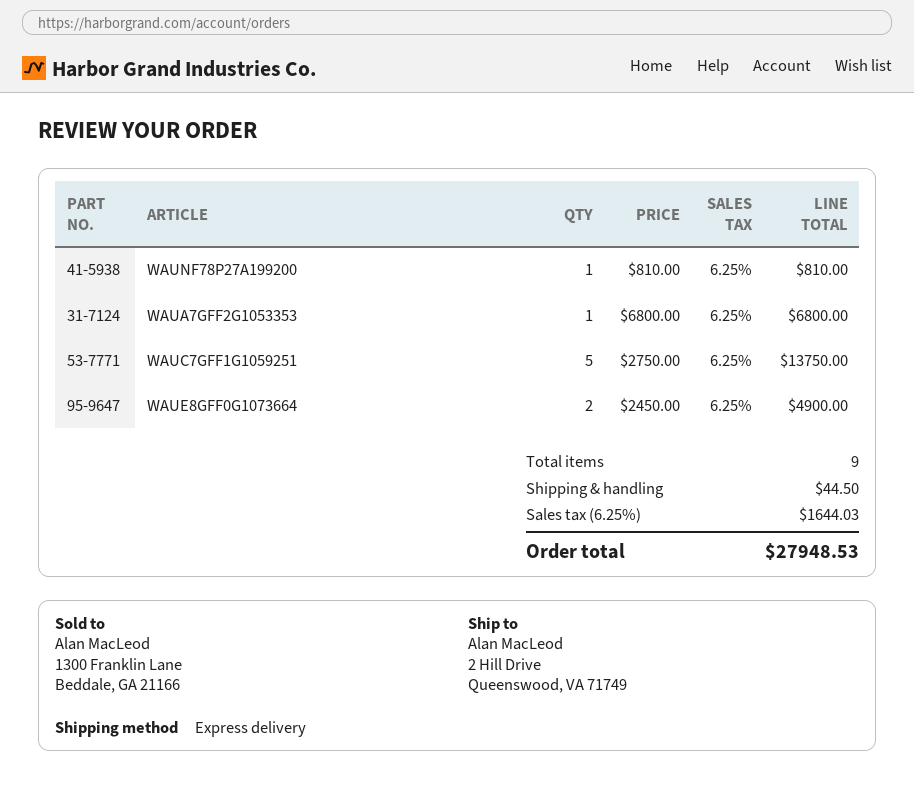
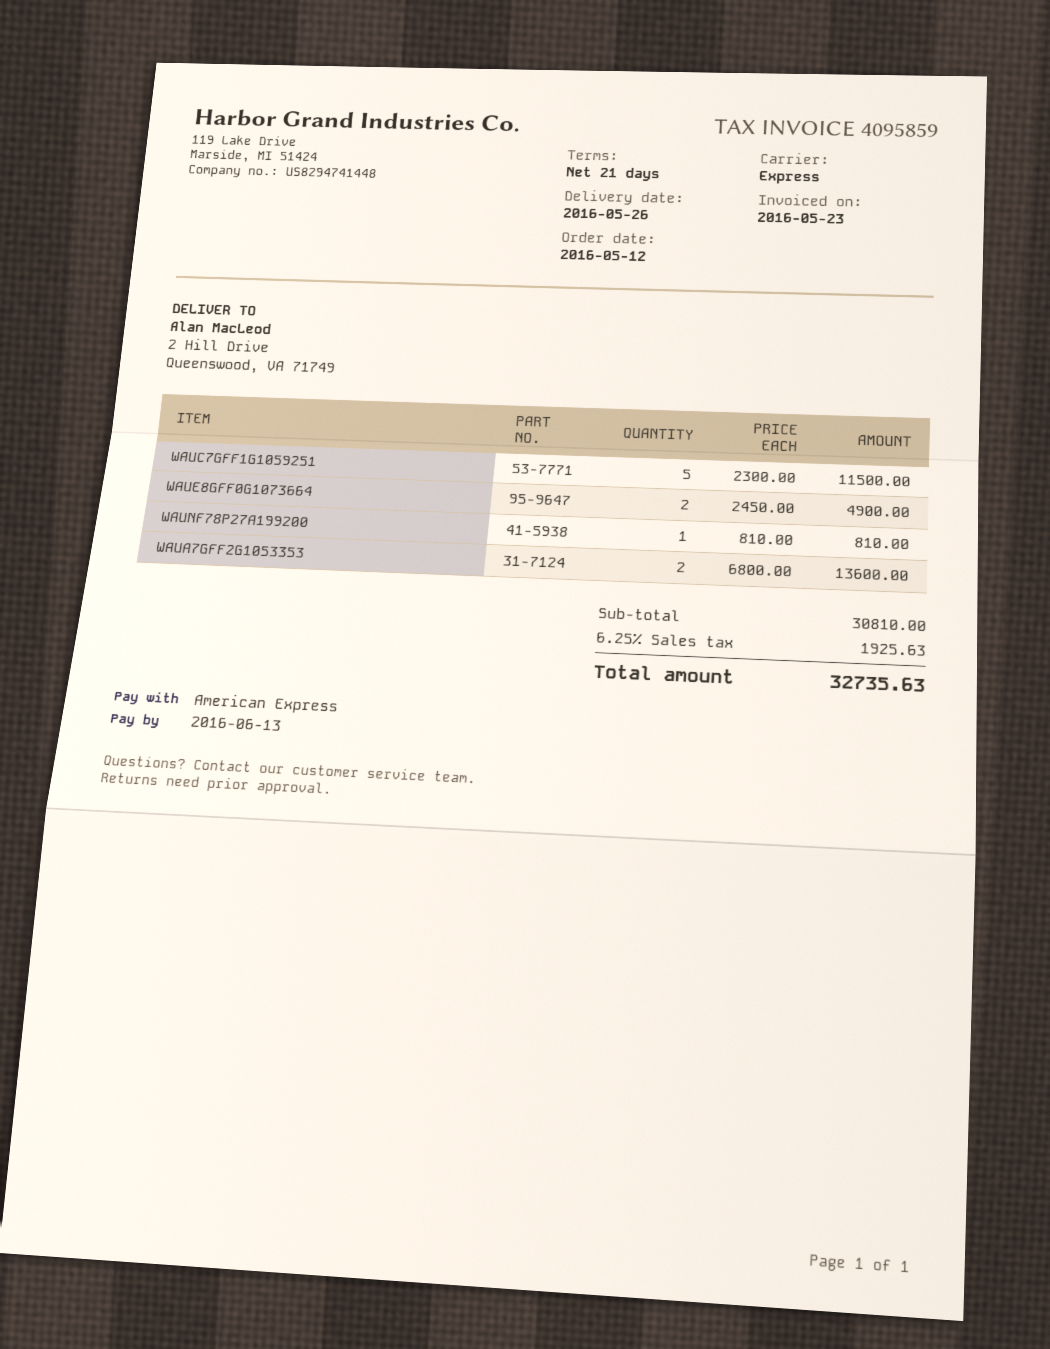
WAUA7GFF2G1053353: 1 x 6800.00 = 6800.00 -> 2 x 6800.00 = 13600.00
WAUC7GFF1G1059251: 5 x 2750.00 = 13750.00 -> 5 x 2300.00 = 11500.00
shipping: 44.50 -> none
tax: 6.25% = 1644.03 -> 6.25% = 1925.63
total: 27948.53 -> 32735.63

